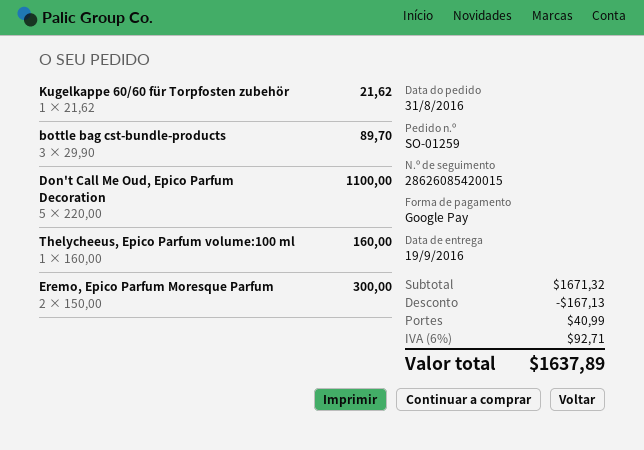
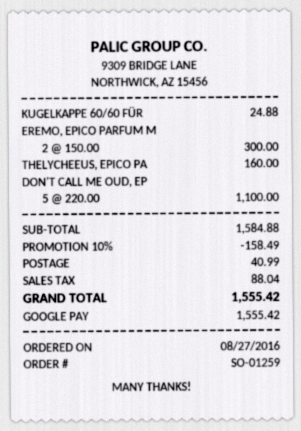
order date: 2016-08-31 -> 2016-08-27
Kugelkappe 60/60 für Torpfosten zubehör: 1 x 21.62 = 21.62 -> 1 x 24.88 = 24.88
bottle bag cst-bundle-products: 3 x 29.90 = 89.70 -> none
subtotal: 1671.32 -> 1584.88
discount: 167.13 -> 158.49
tax: 92.71 -> 88.04
total: 1637.89 -> 1555.42

